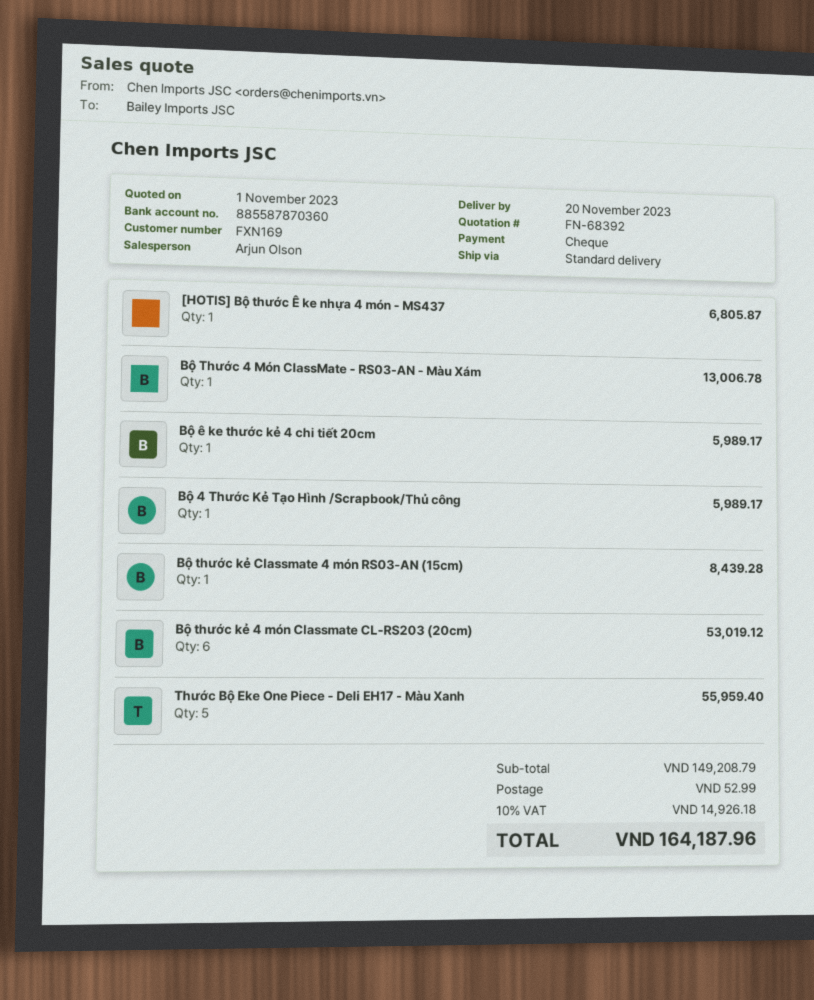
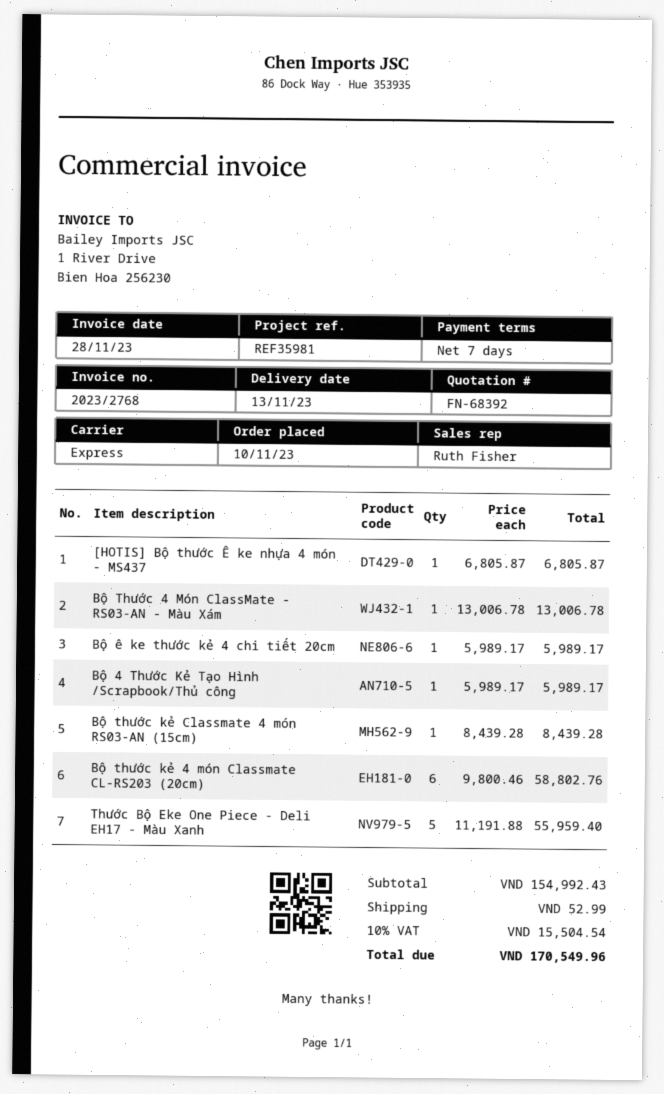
delivery date: 2023-11-20 -> 2023-11-13
sales rep: Arjun Olson -> Ruth Fisher
shipping method: standard -> express
Bộ thước kẻ 4 món Classmate CL-RS203 (20cm): 6 for 53019.12 -> 6 for 58802.76
subtotal: 149208.79 -> 154992.43
tax: 10% = 14926.18 -> 10% = 15504.54
total: 164187.96 -> 170549.96

